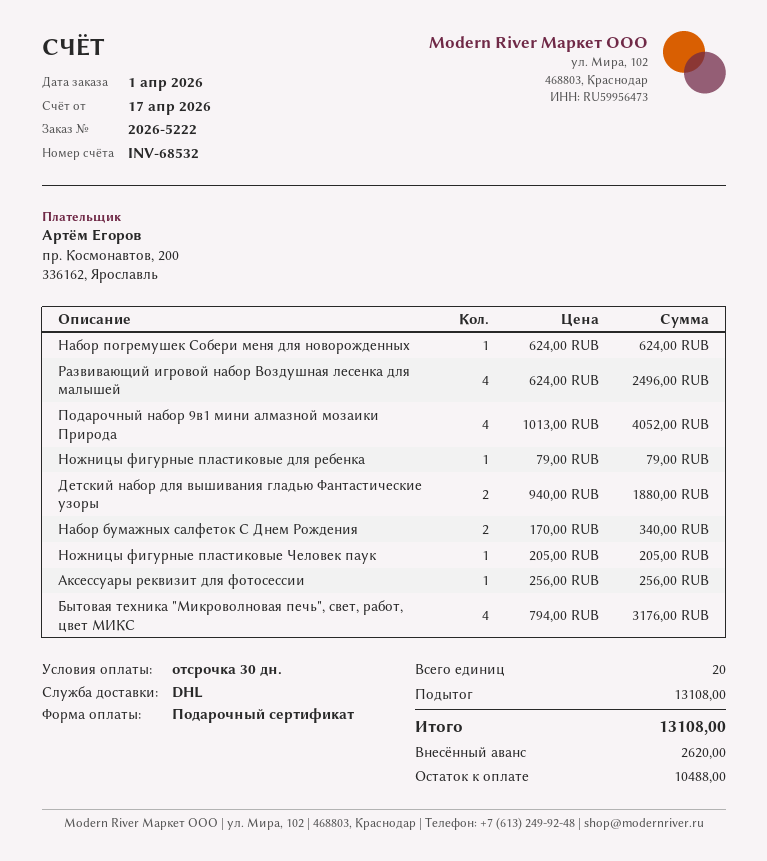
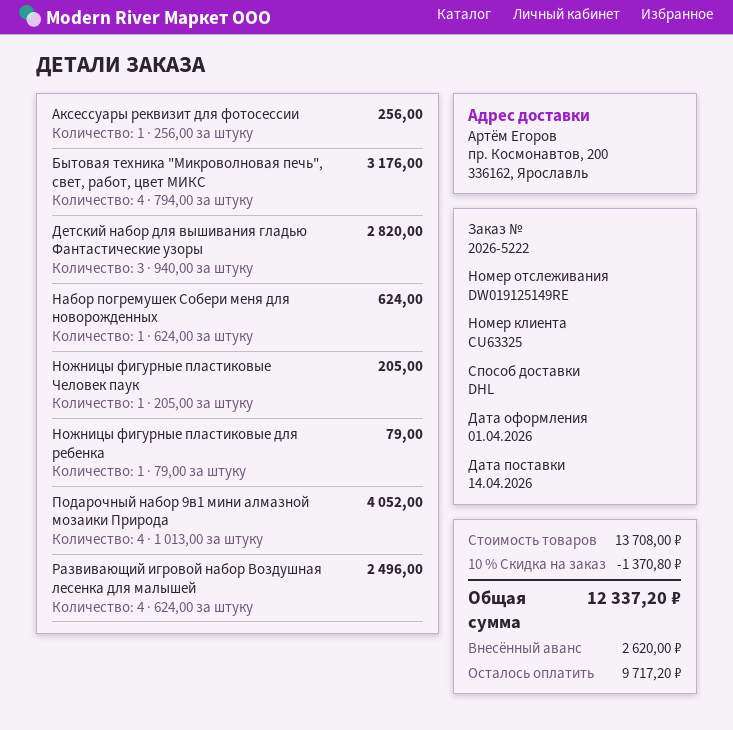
Детский набор для вышивания гладью Фантастические узоры: 2 x 940.00 = 1880.00 -> 3 x 940.00 = 2820.00
Набор бумажных салфеток С Днем Рождения: 2 x 170.00 = 340.00 -> none
subtotal: 13108.00 -> 13708.00
discount: none -> 10% = 1370.80
total: 13108.00 -> 12337.20
balance: 10488.00 -> 9717.20

